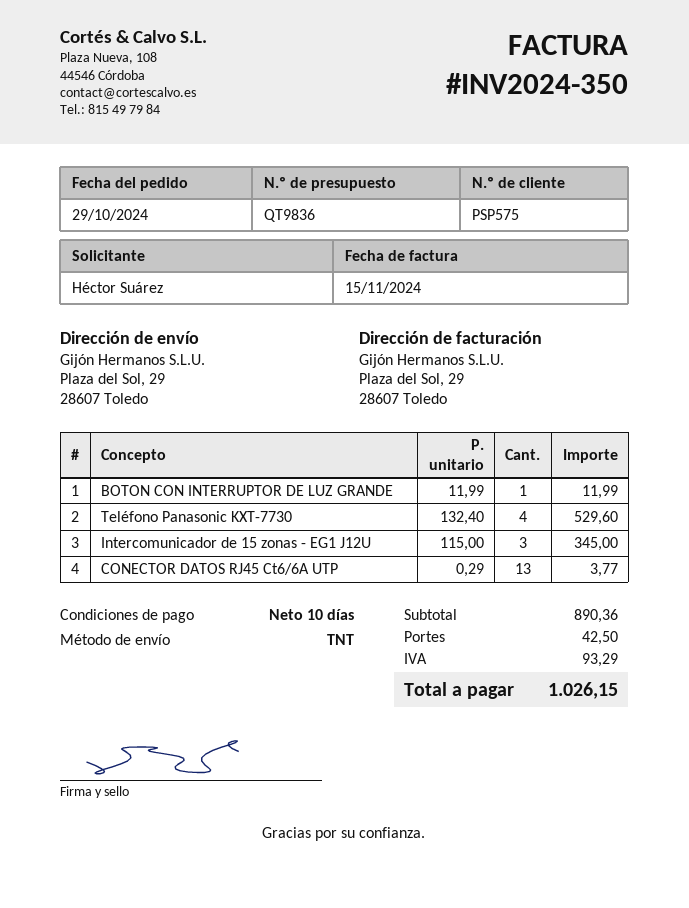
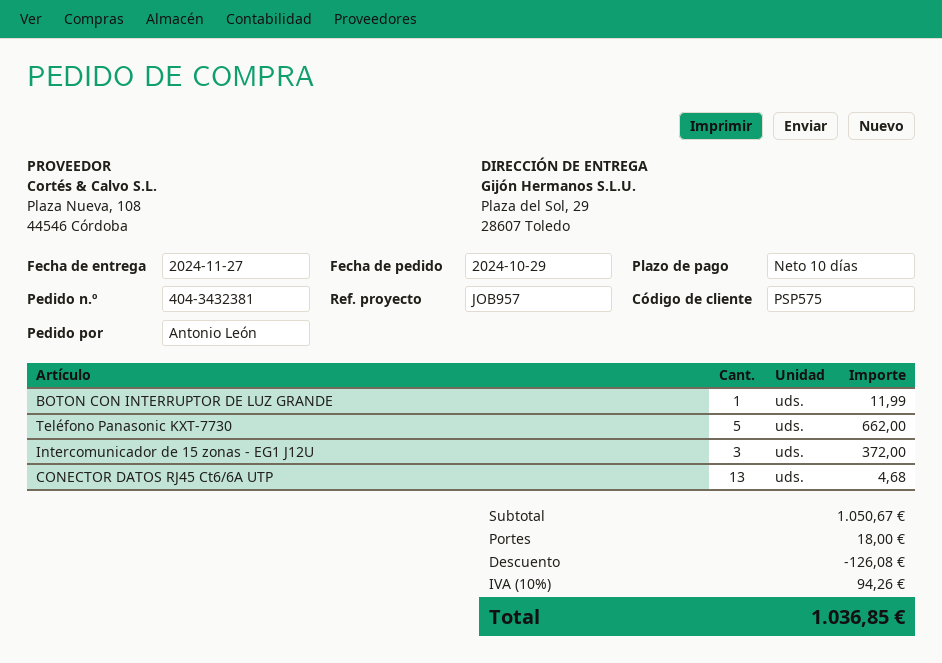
ordered by: Héctor Suárez -> Antonio León
Teléfono Panasonic KXT-7730: 4 for 529.60 -> 5 for 662.00
Intercomunicador de 15 zonas - EG1 J12U: 3 for 345.00 -> 3 for 372.00
CONECTOR DATOS RJ45 Ct6/6A UTP: 13 for 3.77 -> 13 for 4.68
subtotal: 890.36 -> 1050.67
discount: none -> 126.08
shipping: 42.50 -> 18.00
tax: 93.29 -> 94.26
total: 1026.15 -> 1036.85

